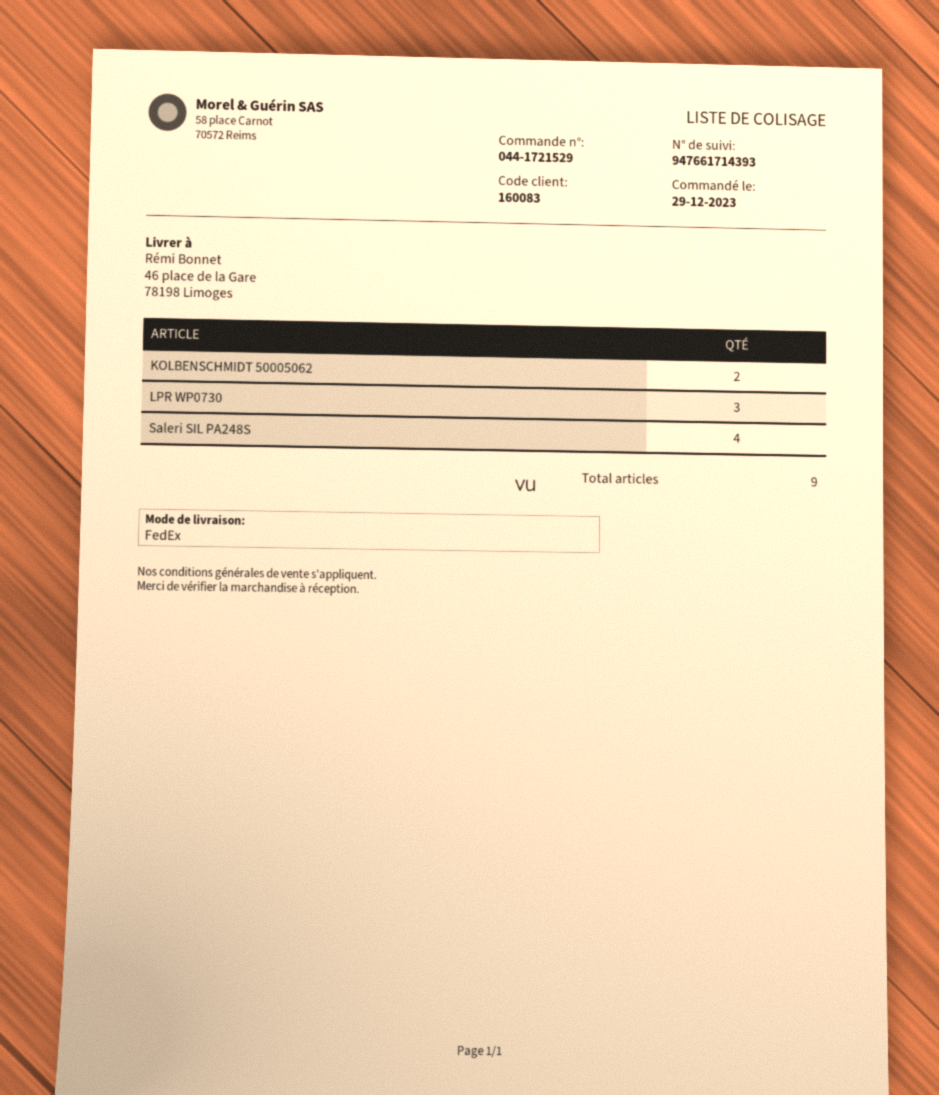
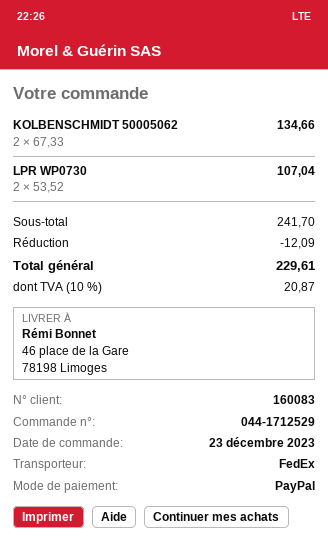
order number: 044-1721529 -> 044-1712529
order date: 2023-12-29 -> 2023-12-23
LPR WP0730: 3 -> 2
Saleri SIL PA248S: 4 -> none

